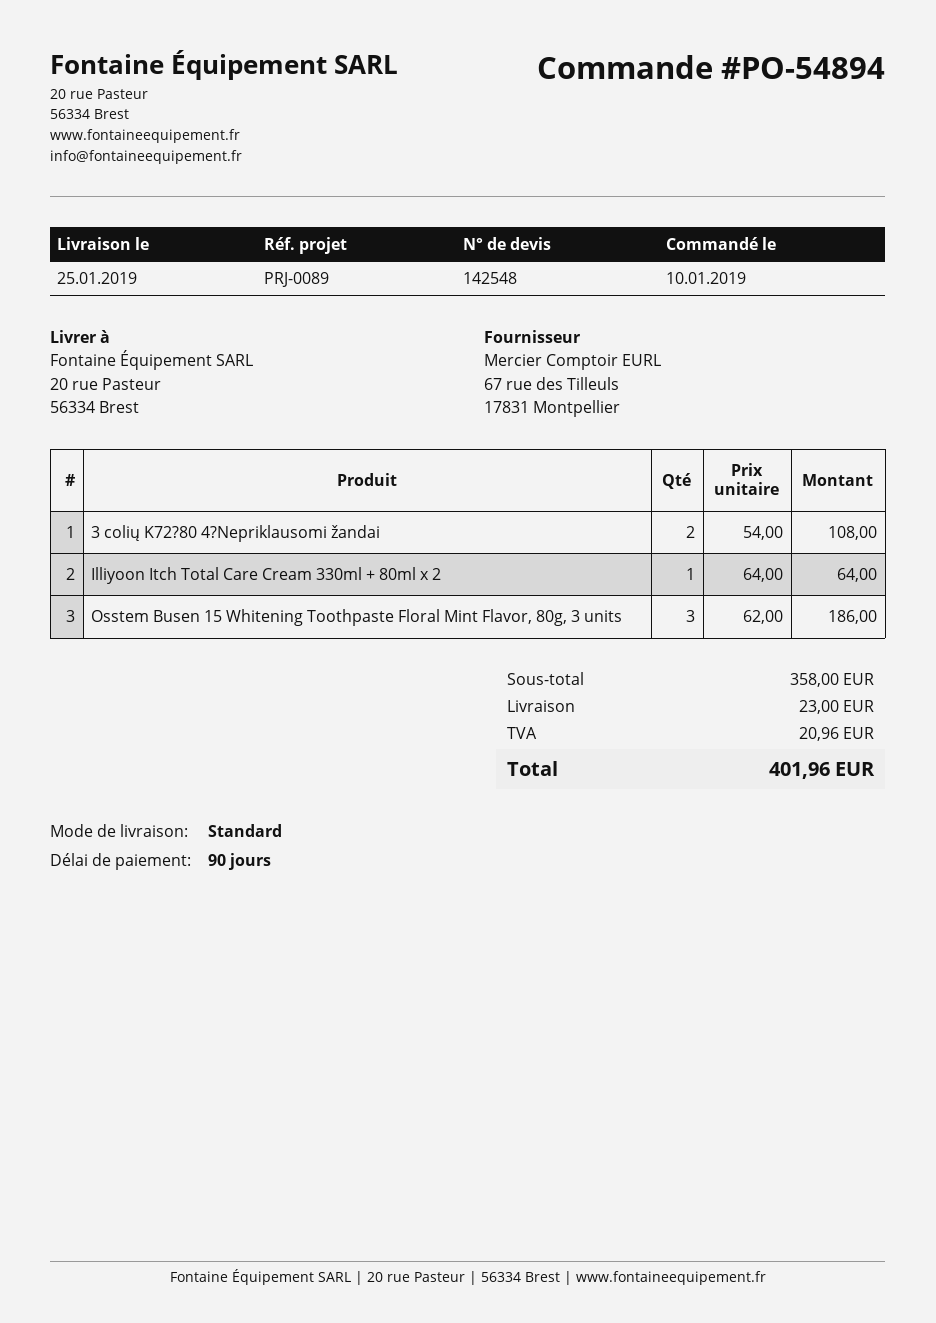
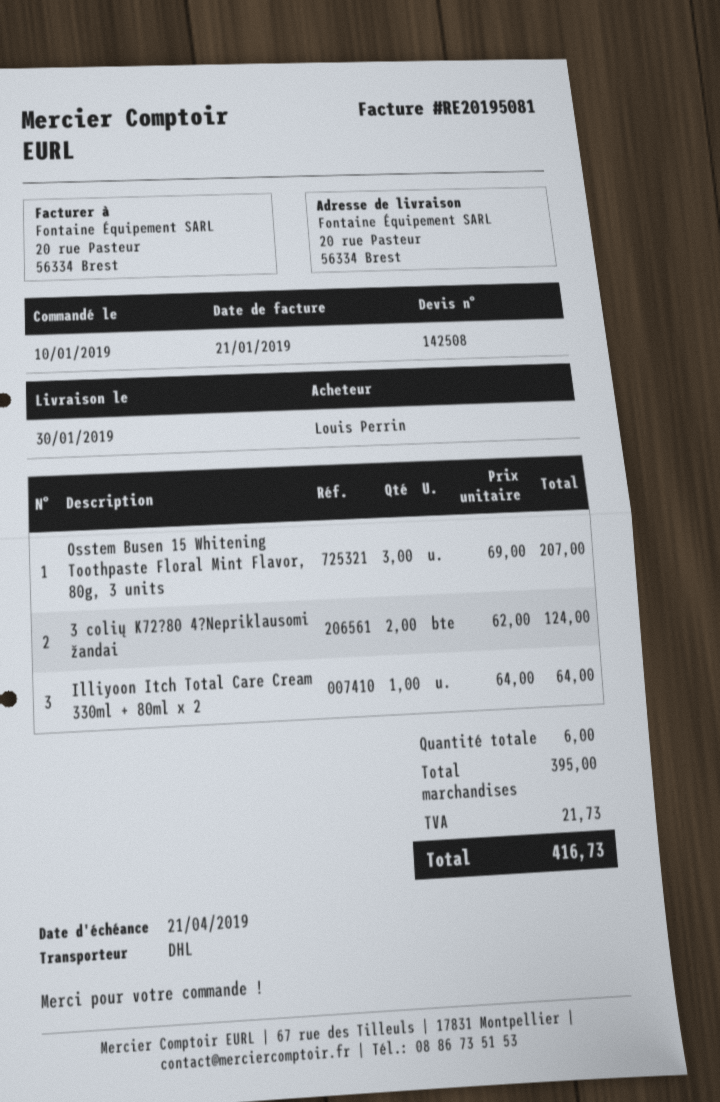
quote number: 142548 -> 142508
delivery date: 2019-01-25 -> 2019-01-30
shipping method: standard -> DHL
3 colių K72?80 4?Nepriklausomi žandai: 2 x 54.00 = 108.00 -> 2 x 62.00 = 124.00
Osstem Busen 15 Whitening Toothpaste Floral Mint Flavor, 80g, 3 units: 3 x 62.00 = 186.00 -> 3 x 69.00 = 207.00
subtotal: 358.00 -> 395.00
shipping: 23.00 -> none
tax: 20.96 -> 21.73
total: 401.96 -> 416.73

